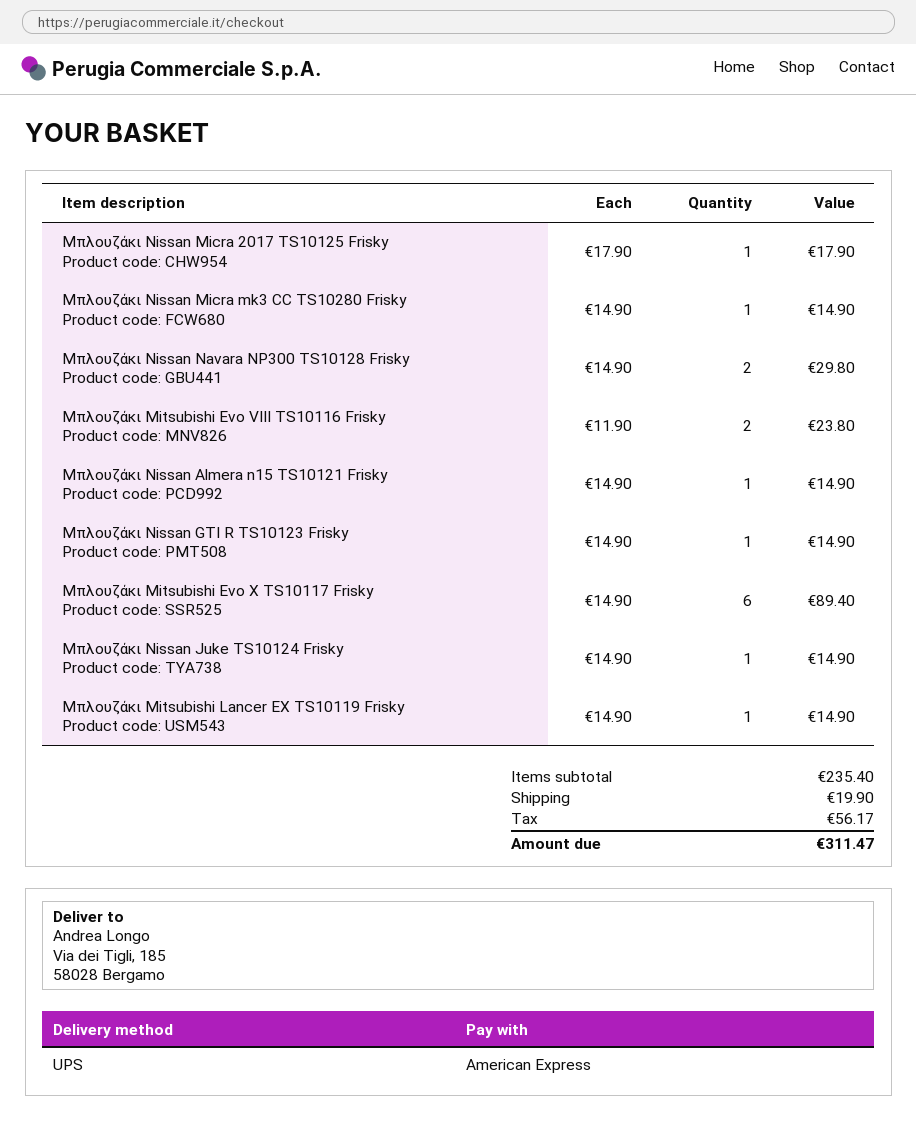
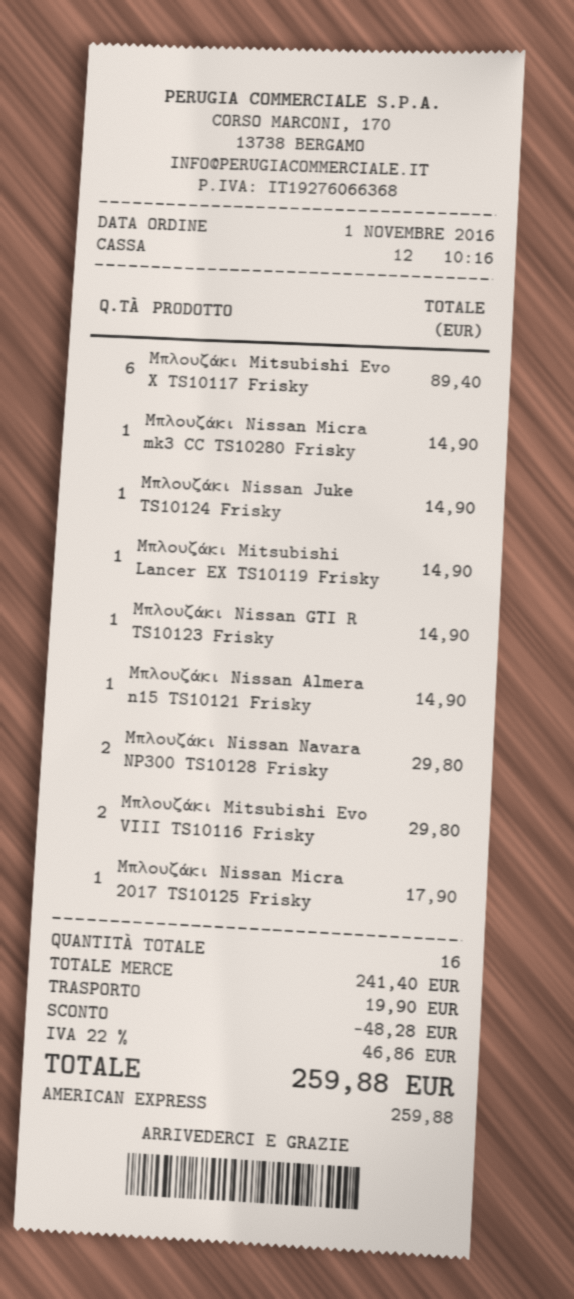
Μπλουζάκι Mitsubishi Evo VIII TS10116 Frisky: 2 for 23.80 -> 2 for 29.80
subtotal: 235.40 -> 241.40
discount: none -> 48.28
tax: 56.17 -> 46.86
total: 311.47 -> 259.88

